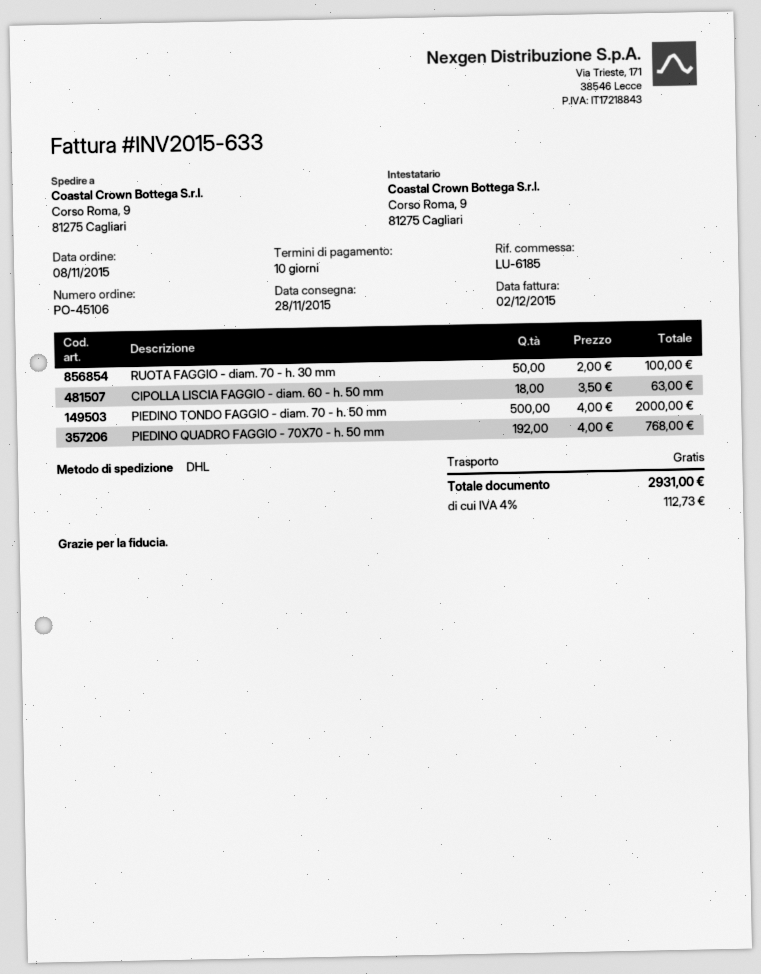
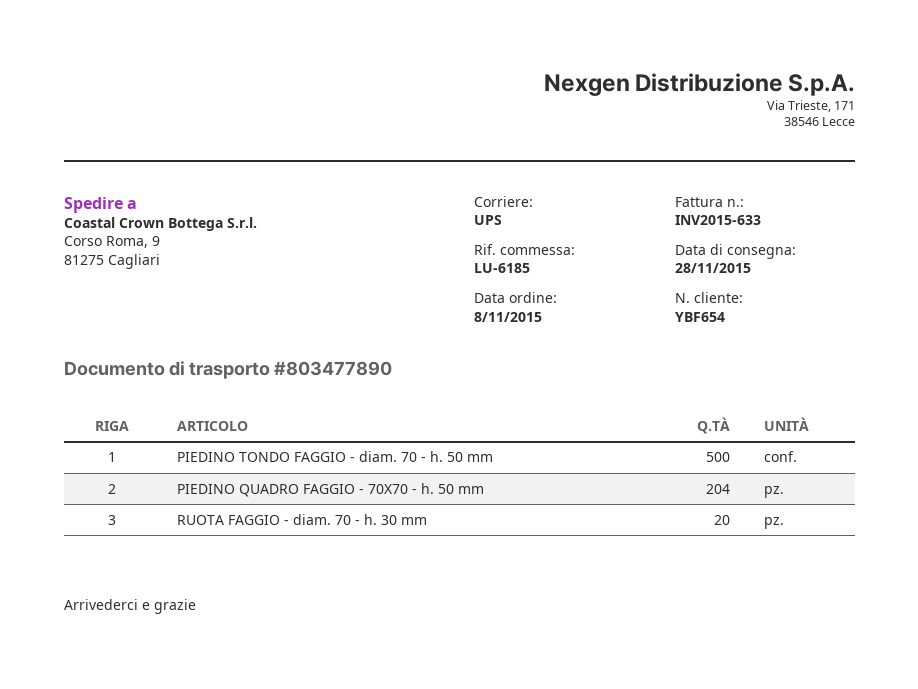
shipping method: DHL -> UPS
RUOTA FAGGIO - diam. 70 - h. 30 mm: 50 -> 20
CIPOLLA LISCIA FAGGIO - diam. 60 - h. 50 mm: 18 -> none
PIEDINO QUADRO FAGGIO - 70X70 - h. 50 mm: 192 -> 204

